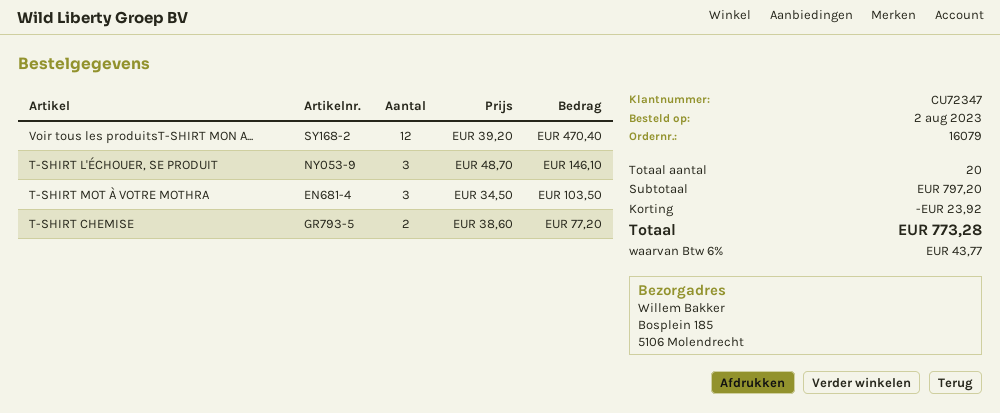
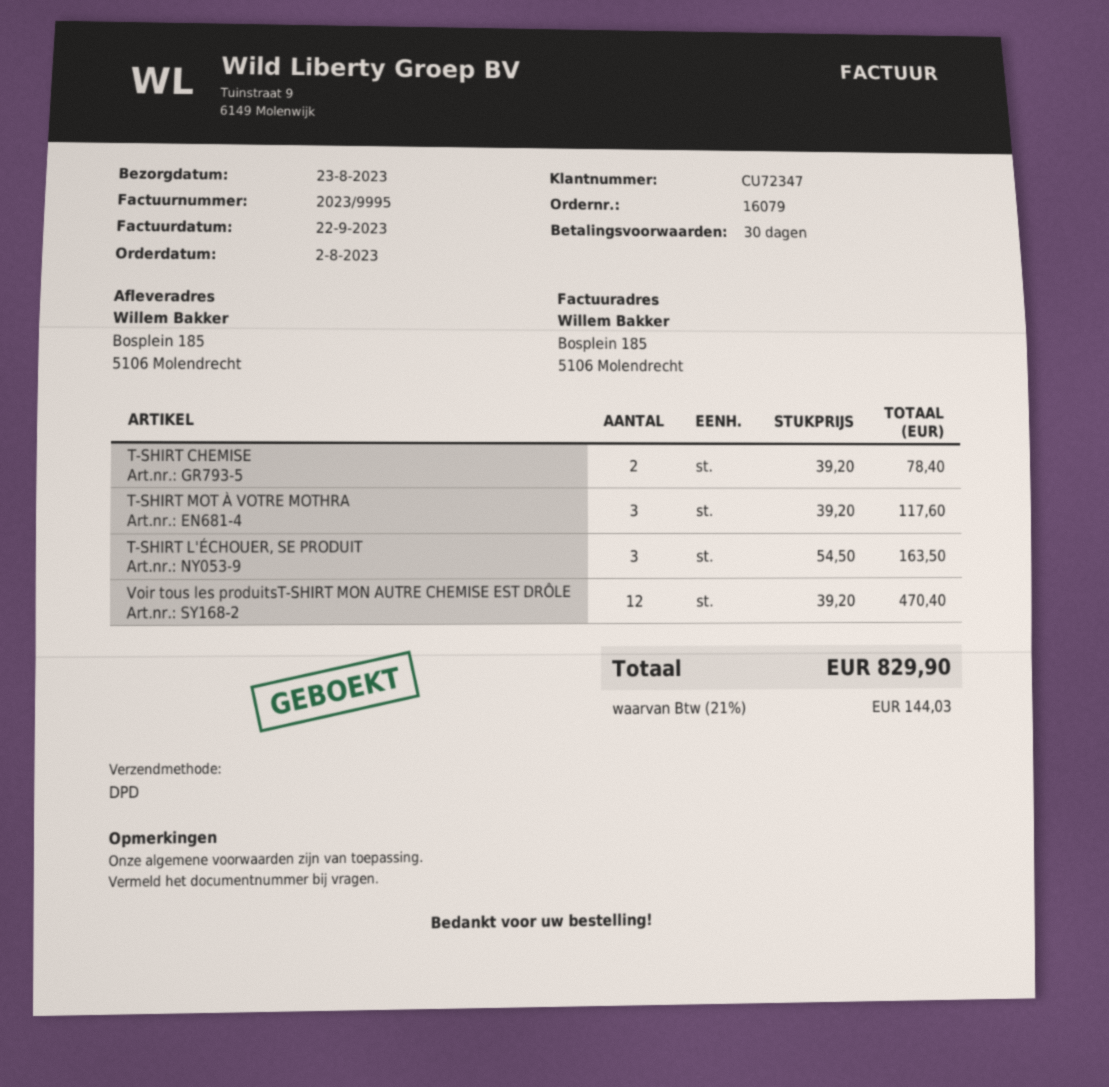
T-SHIRT L'ÉCHOUER, SE PRODUIT: 3 x 48.70 = 146.10 -> 3 x 54.50 = 163.50
T-SHIRT MOT À VOTRE MOTHRA: 3 x 34.50 = 103.50 -> 3 x 39.20 = 117.60
T-SHIRT CHEMISE: 2 x 38.60 = 77.20 -> 2 x 39.20 = 78.40
discount: 23.92 -> none
tax: 6% = 43.77 -> 21% = 144.03
total: 773.28 -> 829.90

